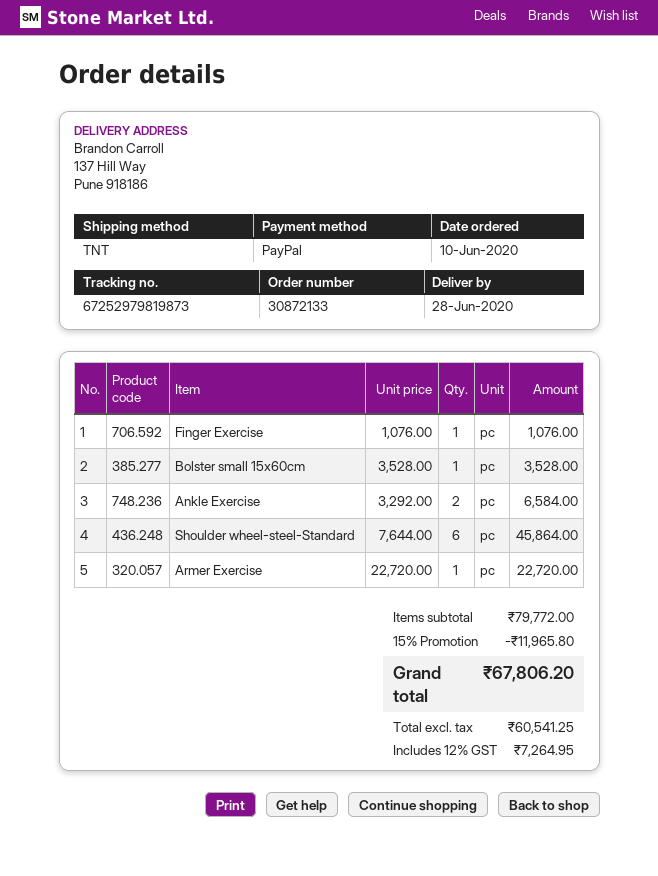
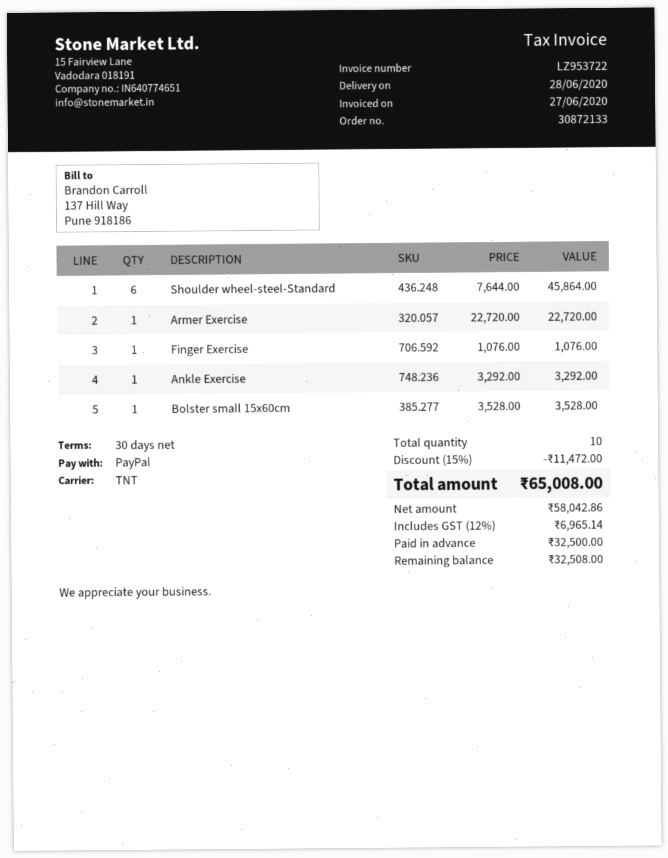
Ankle Exercise: 2 x 3292.00 = 6584.00 -> 1 x 3292.00 = 3292.00
discount: 15% = 11965.80 -> 15% = 11472.00
net: 60541.25 -> 58042.86
tax: 12% = 7264.95 -> 12% = 6965.14
total: 67806.20 -> 65008.00

